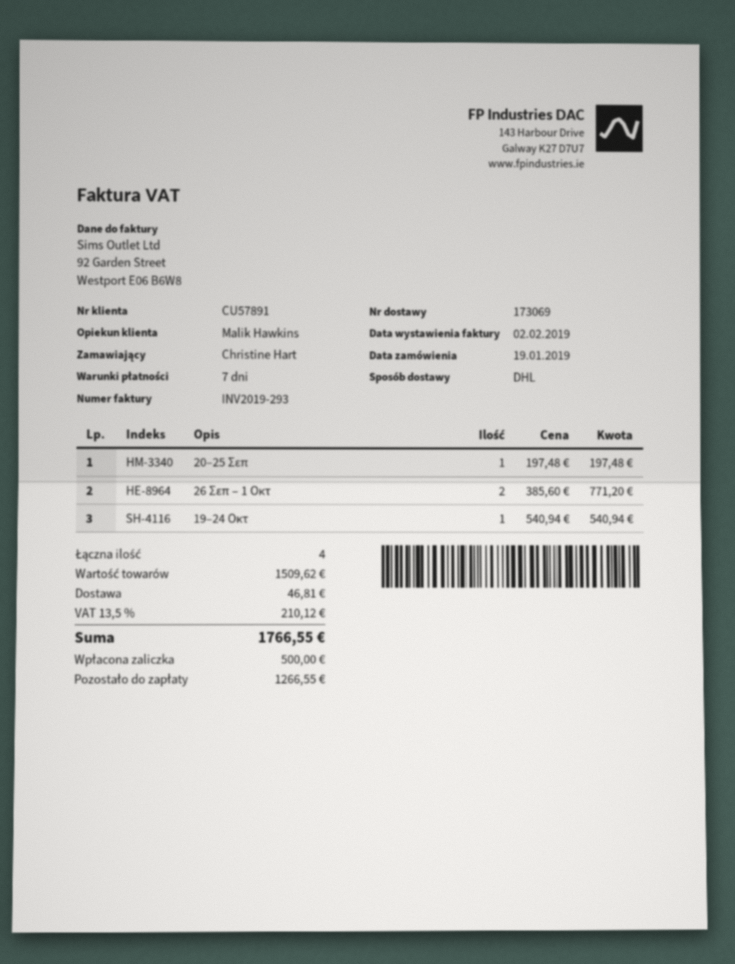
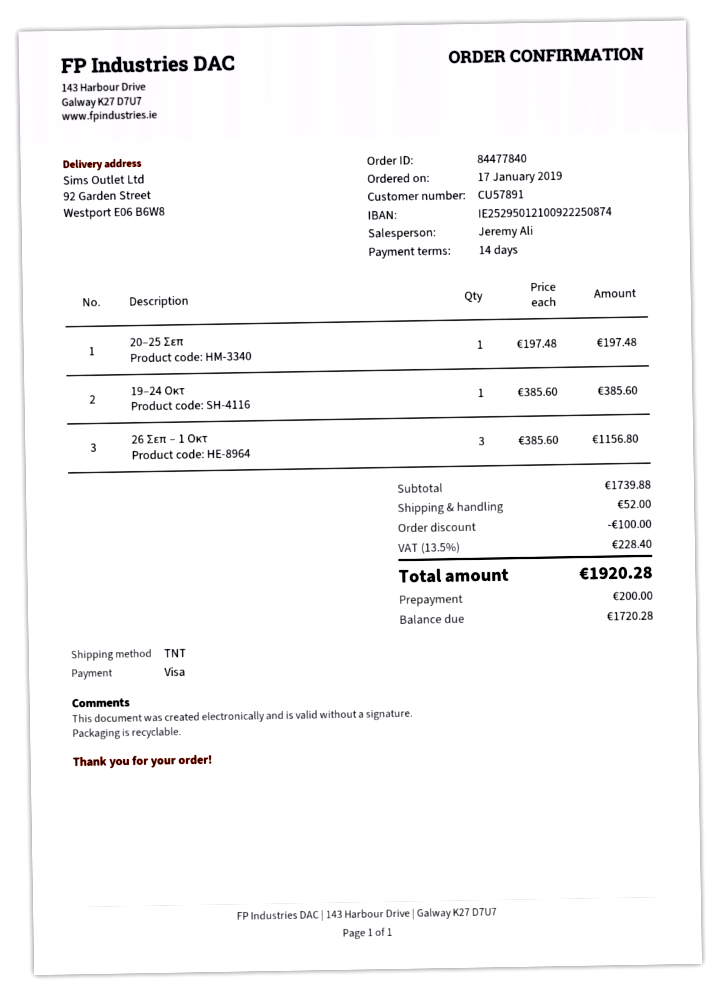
order date: 2019-01-19 -> 2019-01-17
payment terms: 7 days -> 14 days
sales rep: Malik Hawkins -> Jeremy Ali
shipping method: DHL -> TNT
26 Σεπ – 1 Οκτ: 2 x 385.60 = 771.20 -> 3 x 385.60 = 1156.80
19–24 Οκτ: 1 x 540.94 = 540.94 -> 1 x 385.60 = 385.60
subtotal: 1509.62 -> 1739.88
discount: none -> 100.00
shipping: 46.81 -> 52.00
tax: 13.5% = 210.12 -> 13.5% = 228.40
total: 1766.55 -> 1920.28
deposit: 500.00 -> 200.00
balance: 1266.55 -> 1720.28

